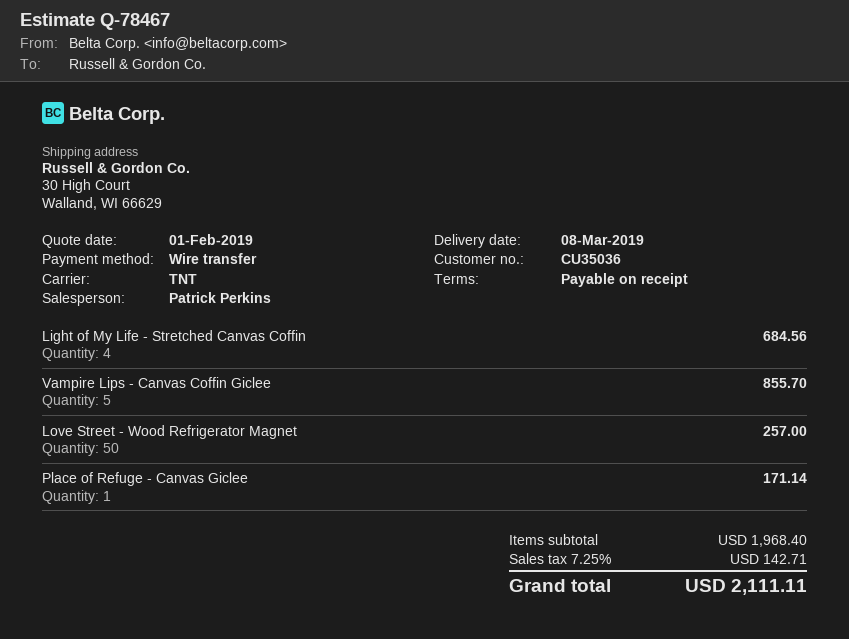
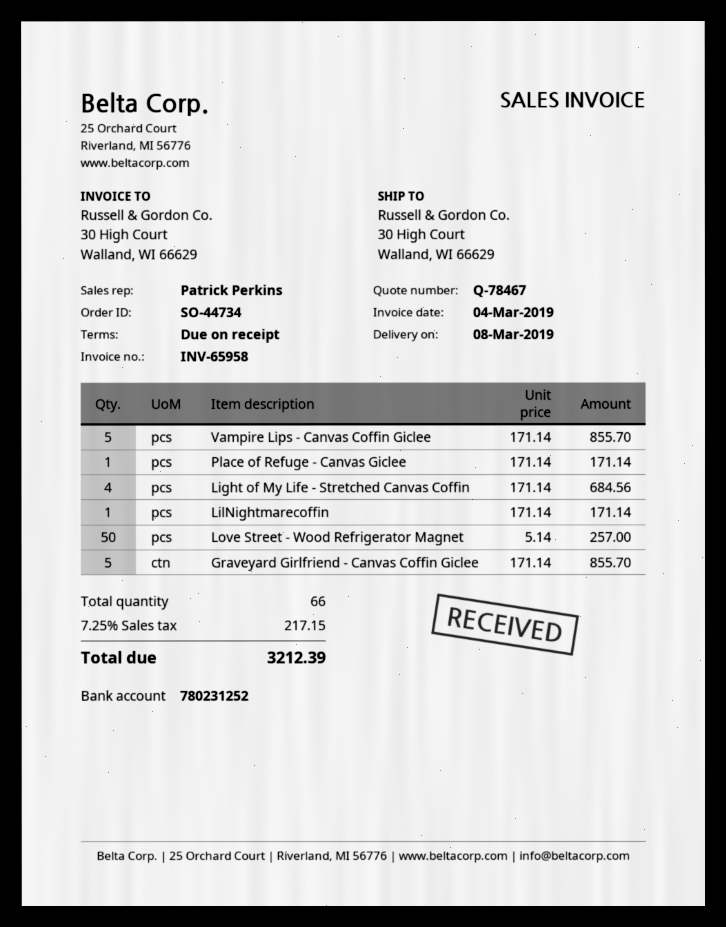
LilNightmarecoffin: none -> 1 for 171.14
Graveyard Girlfriend - Canvas Coffin Giclee: none -> 5 for 855.70
tax: 7.25% = 142.71 -> 7.25% = 217.15
total: 2111.11 -> 3212.39

